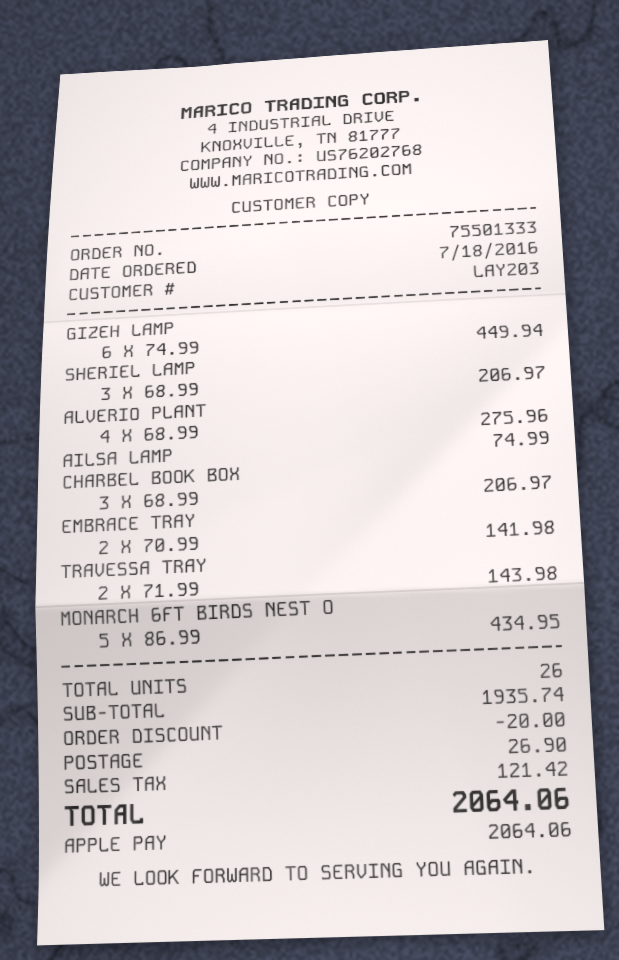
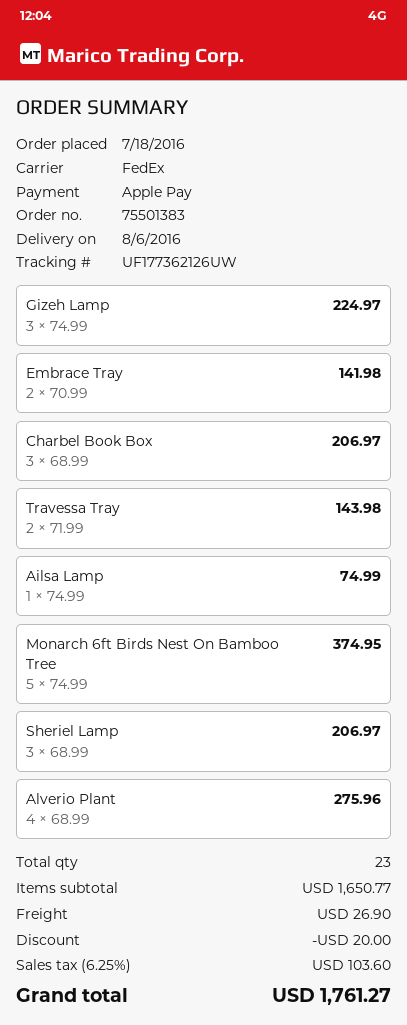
order number: 75501333 -> 75501383
GIZEH LAMP: 6 x 74.99 = 449.94 -> 3 x 74.99 = 224.97
MONARCH 6FT BIRDS NEST O: 5 x 86.99 = 434.95 -> 5 x 74.99 = 374.95
total quantity: 26 -> 23
subtotal: 1935.74 -> 1650.77
tax: 121.42 -> 103.60
total: 2064.06 -> 1761.27

